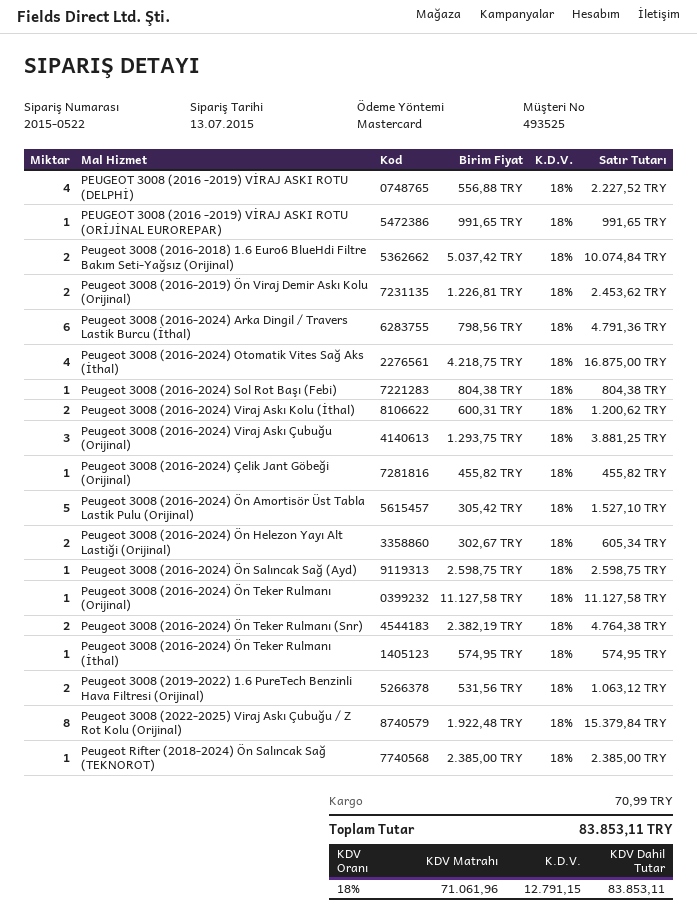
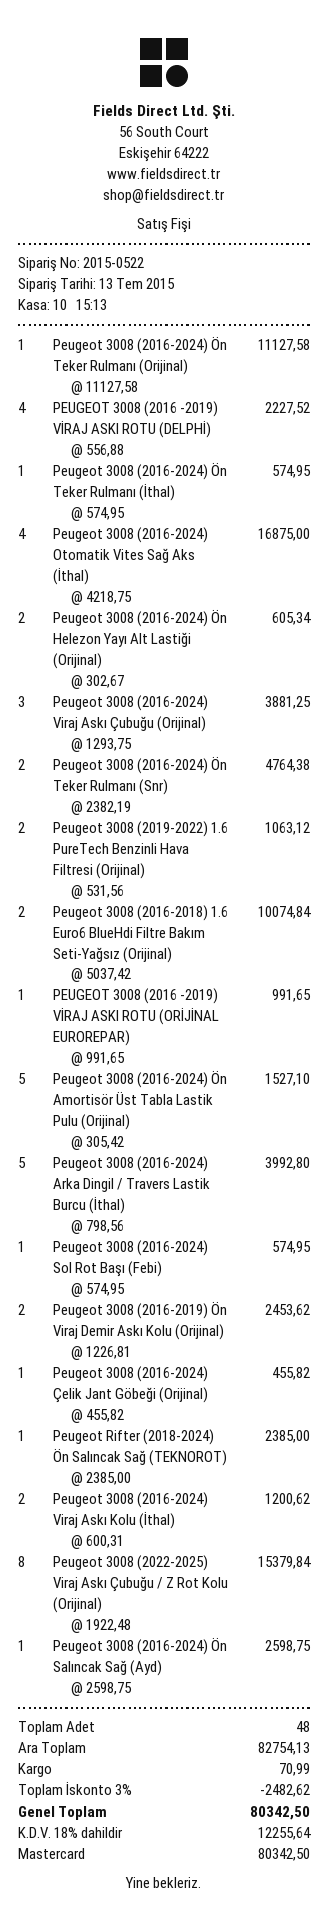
Peugeot 3008 (2016-2024) Arka Dingil / Travers Lastik Burcu (İthal): 6 x 798.56 = 4791.36 -> 5 x 798.56 = 3992.80
Peugeot 3008 (2016-2024) Sol Rot Başı (Febi): 1 x 804.38 = 804.38 -> 1 x 574.95 = 574.95
discount: none -> 3% = 2482.62
tax: 18% = 12791.15 -> 18% = 12255.64
total: 83853.11 -> 80342.50

